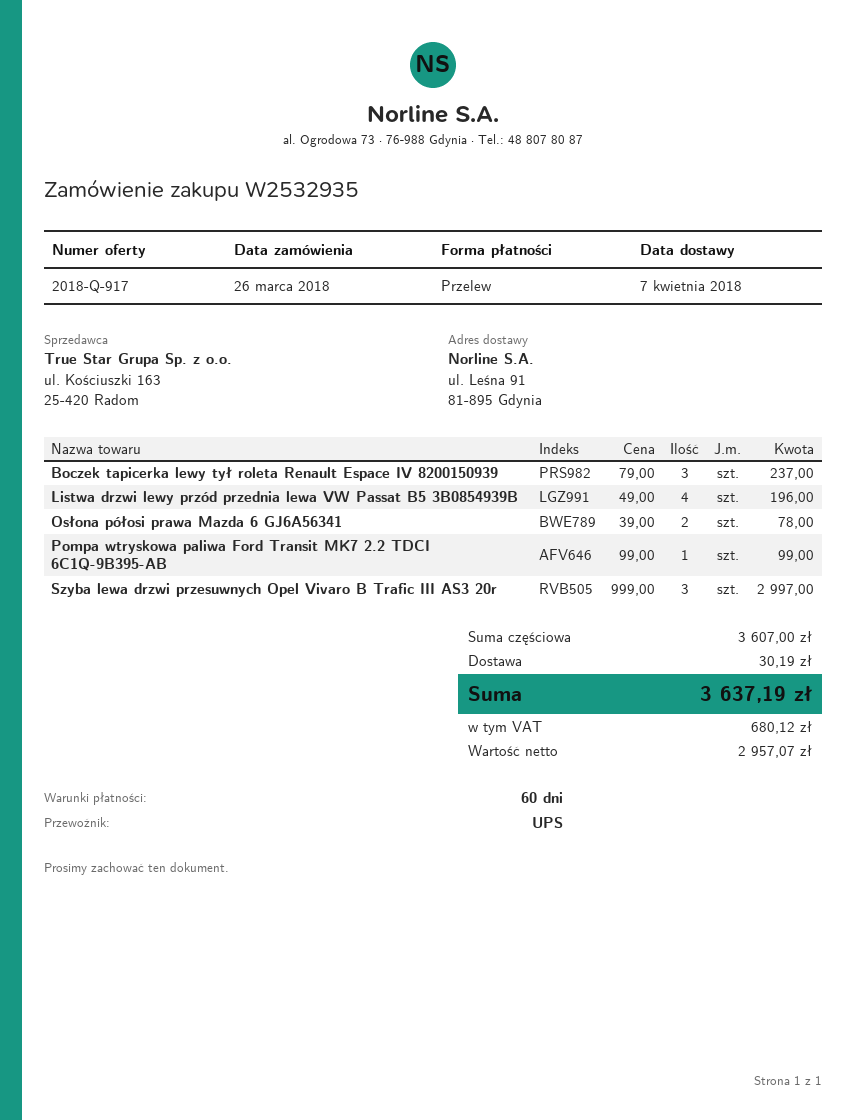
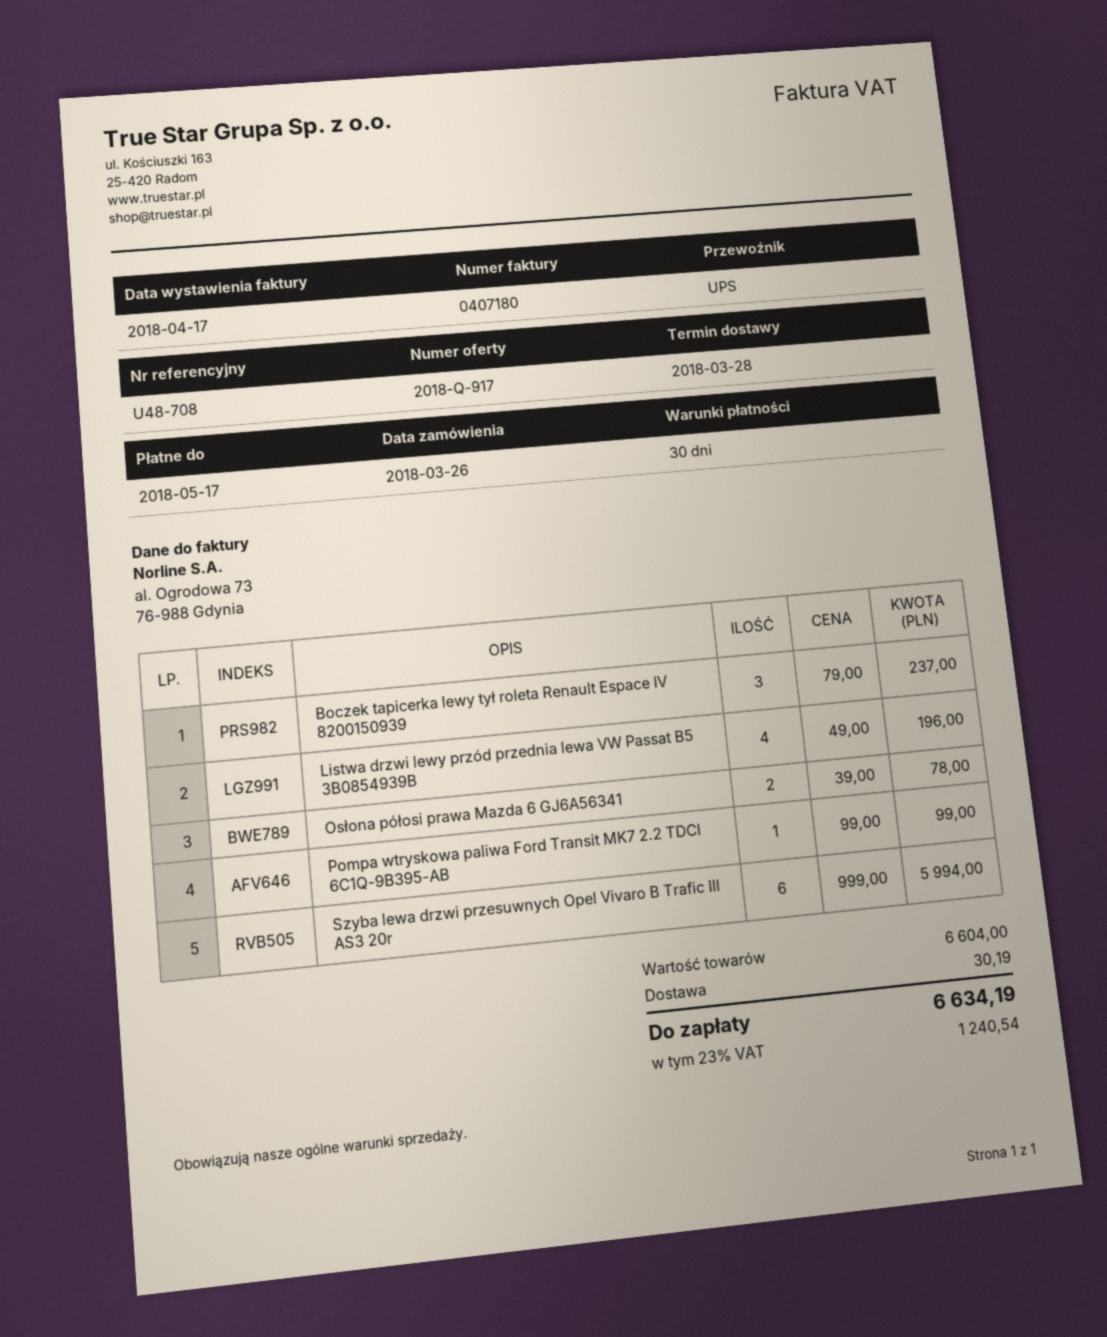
delivery date: 2018-04-07 -> 2018-03-28
payment terms: 60 days -> 30 days
Szyba lewa drzwi przesuwnych Opel Vivaro B Trafic III AS3 20r: 3 x 999.00 = 2997.00 -> 6 x 999.00 = 5994.00
subtotal: 3607.00 -> 6604.00
tax: 680.12 -> 1240.54
total: 3637.19 -> 6634.19

